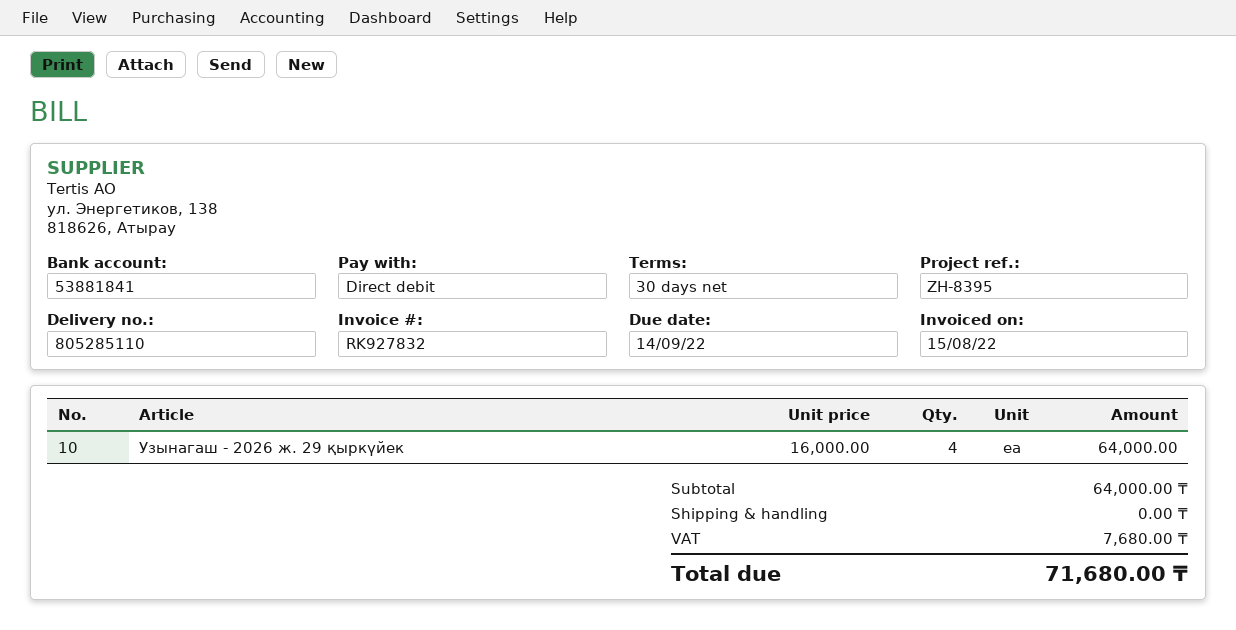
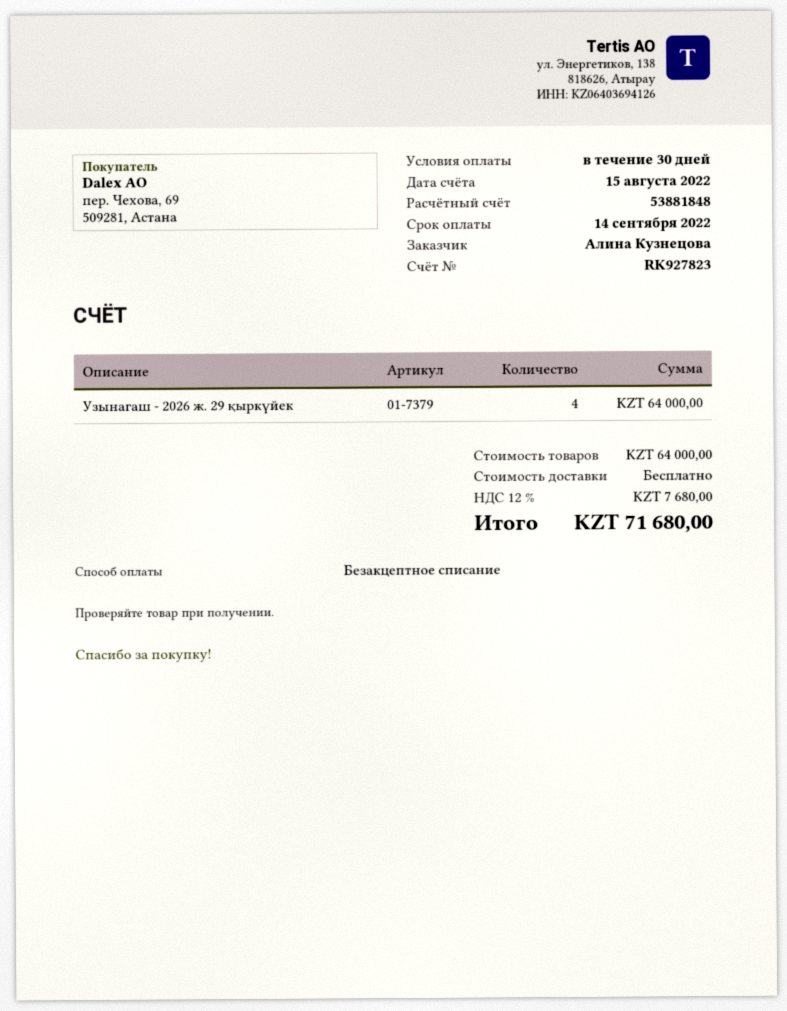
invoice number: RK927832 -> RK927823
bank account: 53881841 -> 53881848

